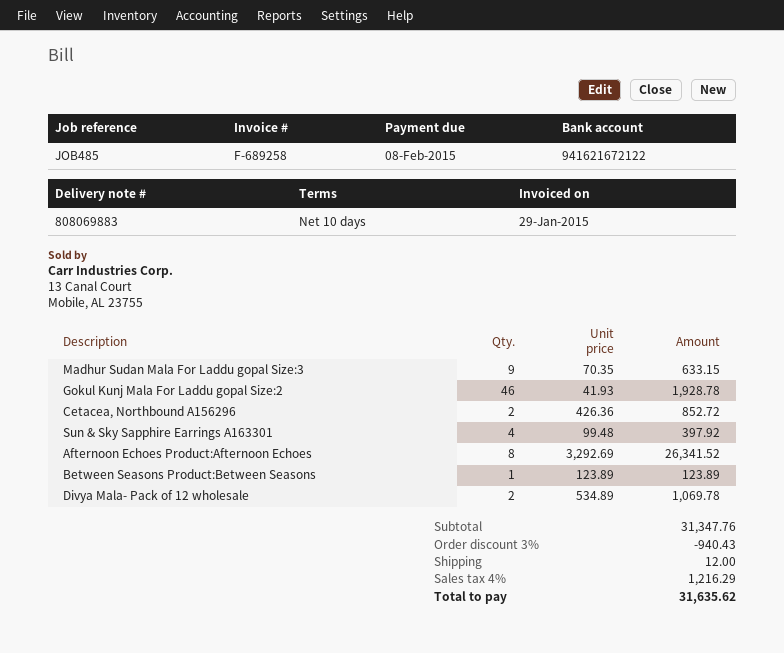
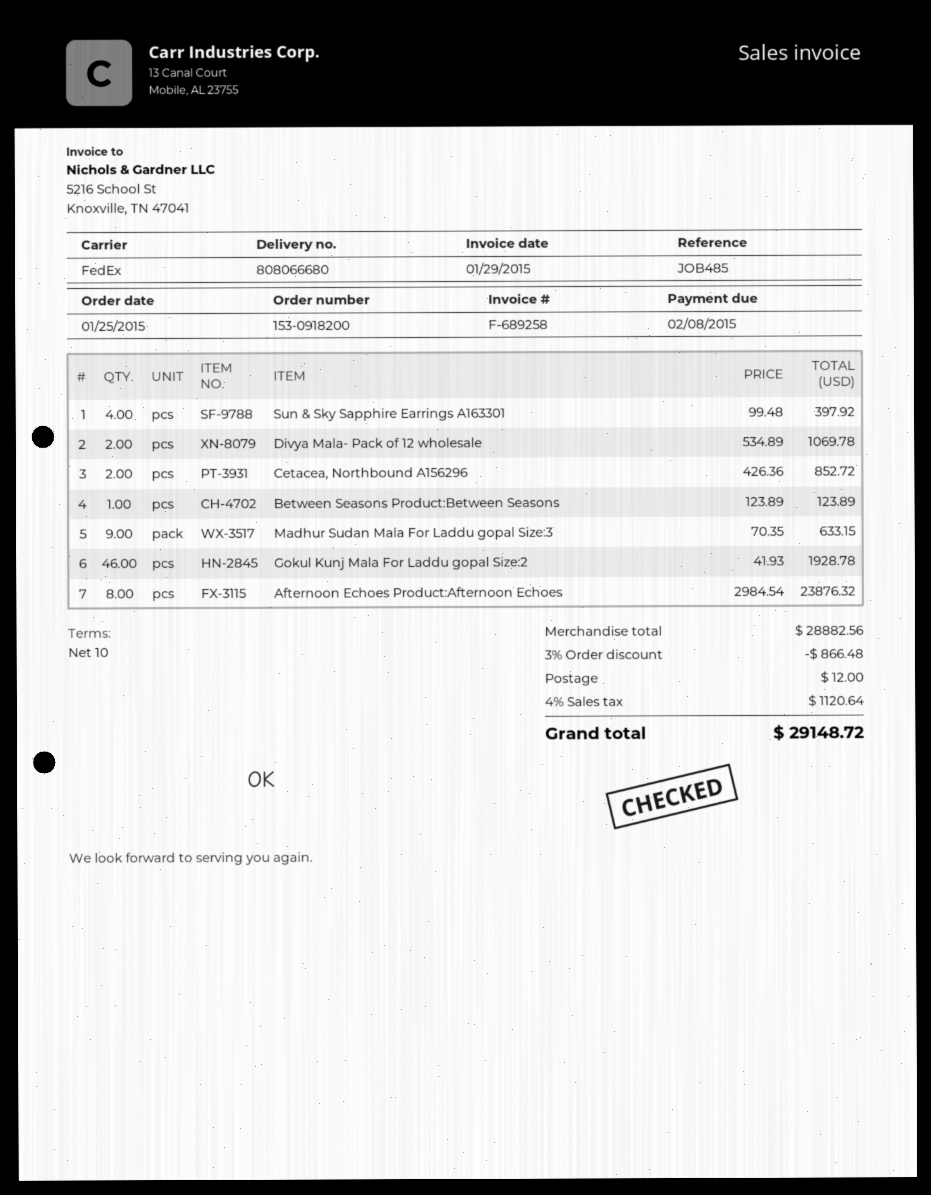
delivery note number: 808069883 -> 808066680
Afternoon Echoes Product:Afternoon Echoes: 8 x 3292.69 = 26341.52 -> 8 x 2984.54 = 23876.32
subtotal: 31347.76 -> 28882.56
discount: 3% = 940.43 -> 3% = 866.48
tax: 4% = 1216.29 -> 4% = 1120.64
total: 31635.62 -> 29148.72

